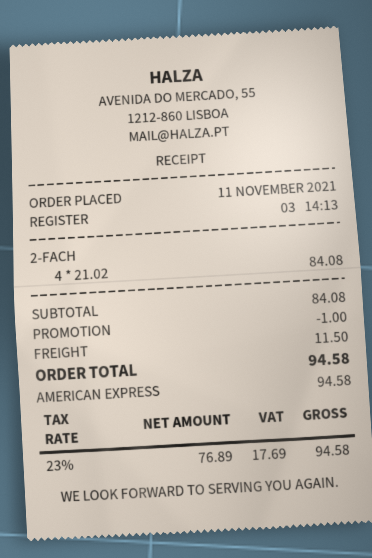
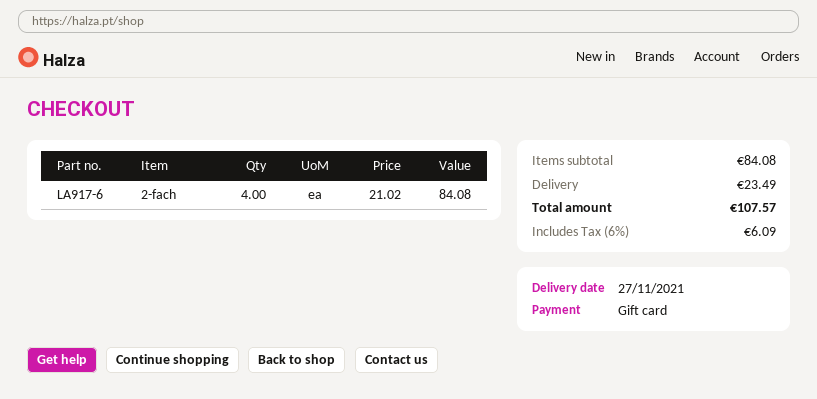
payment method: American Express -> gift card
discount: 1.00 -> none
shipping: 11.50 -> 23.49
tax: 23% = 17.69 -> 6% = 6.09
total: 94.58 -> 107.57

